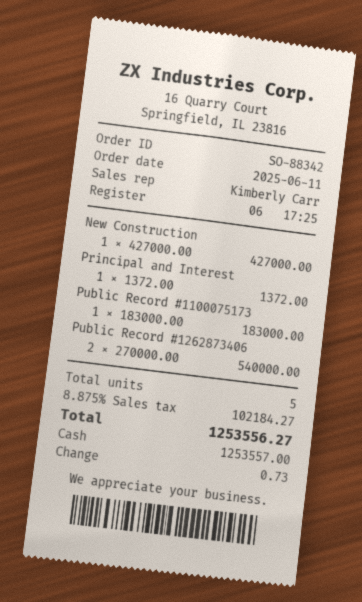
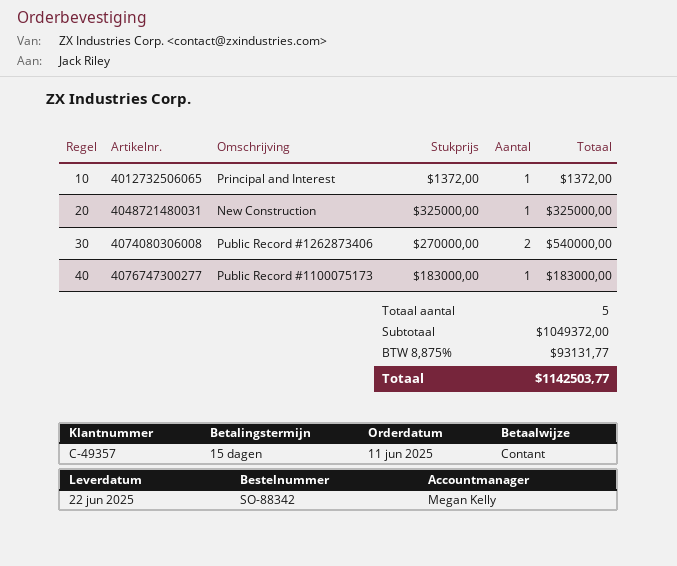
sales rep: Kimberly Carr -> Megan Kelly
New Construction: 1 x 427000.00 = 427000.00 -> 1 x 325000.00 = 325000.00
tax: 8.875% = 102184.27 -> 8.875% = 93131.77
total: 1253556.27 -> 1142503.77

